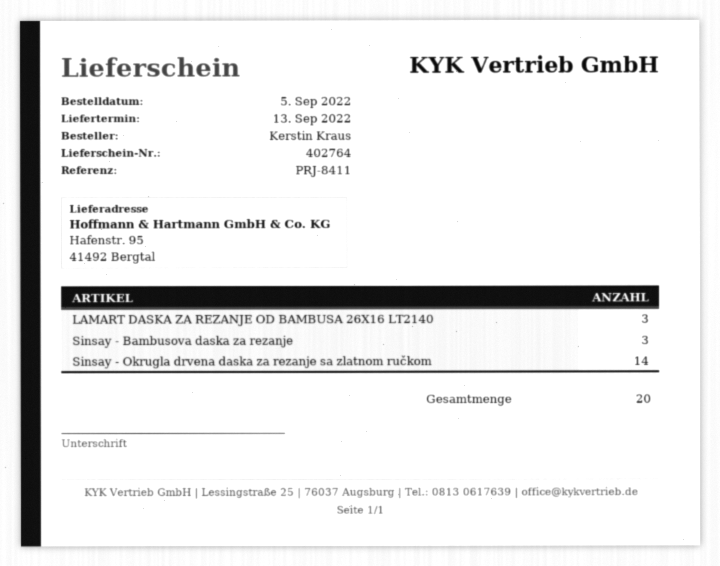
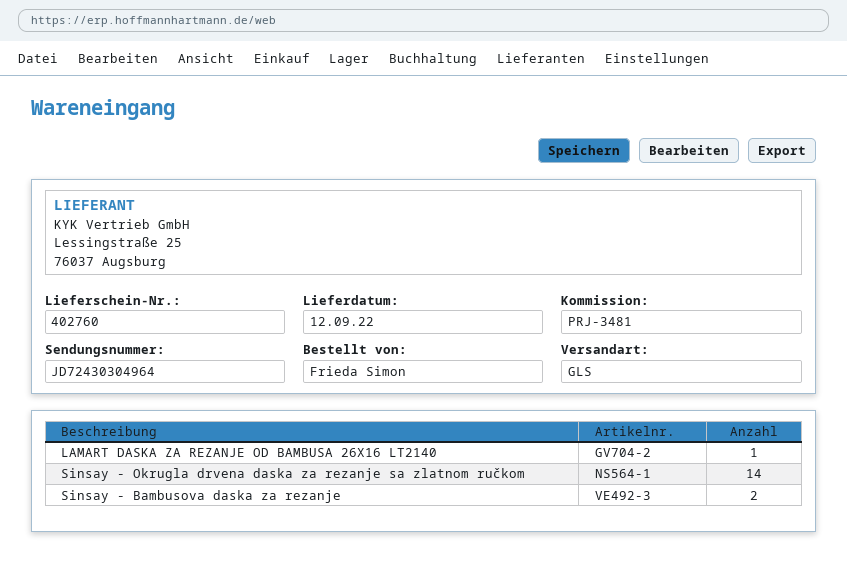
delivery note number: 402764 -> 402760
delivery date: 2022-09-13 -> 2022-09-12
reference: PRJ-8411 -> PRJ-3481
ordered by: Kerstin Kraus -> Frieda Simon
LAMART DASKA ZA REZANJE OD BAMBUSA 26X16 LT2140: 3 -> 1
Sinsay - Bambusova daska za rezanje: 3 -> 2

